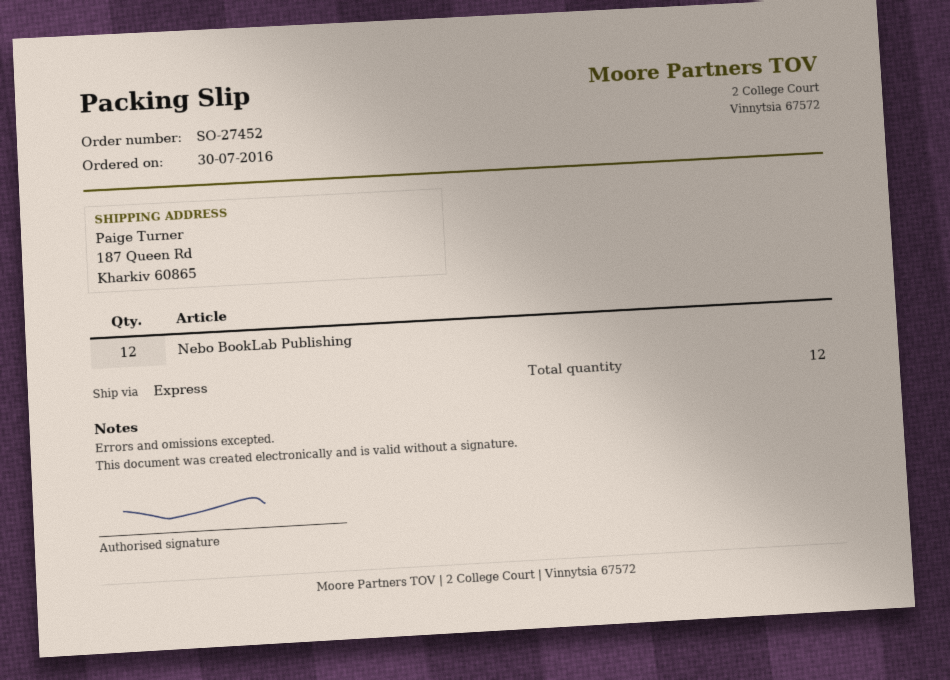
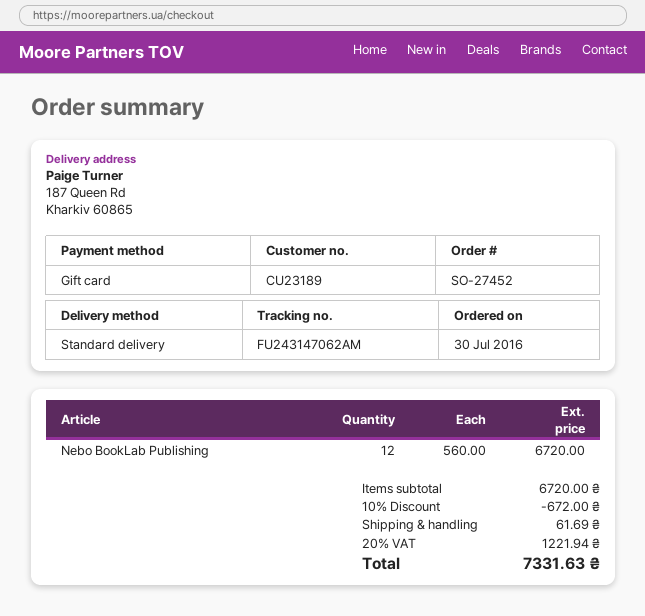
shipping method: express -> standard

